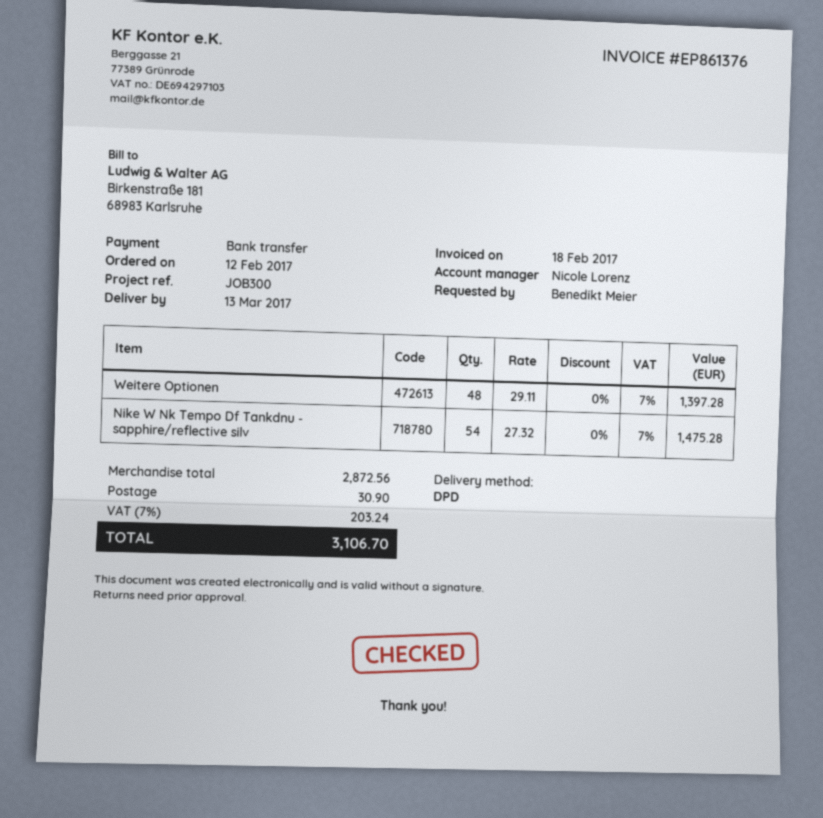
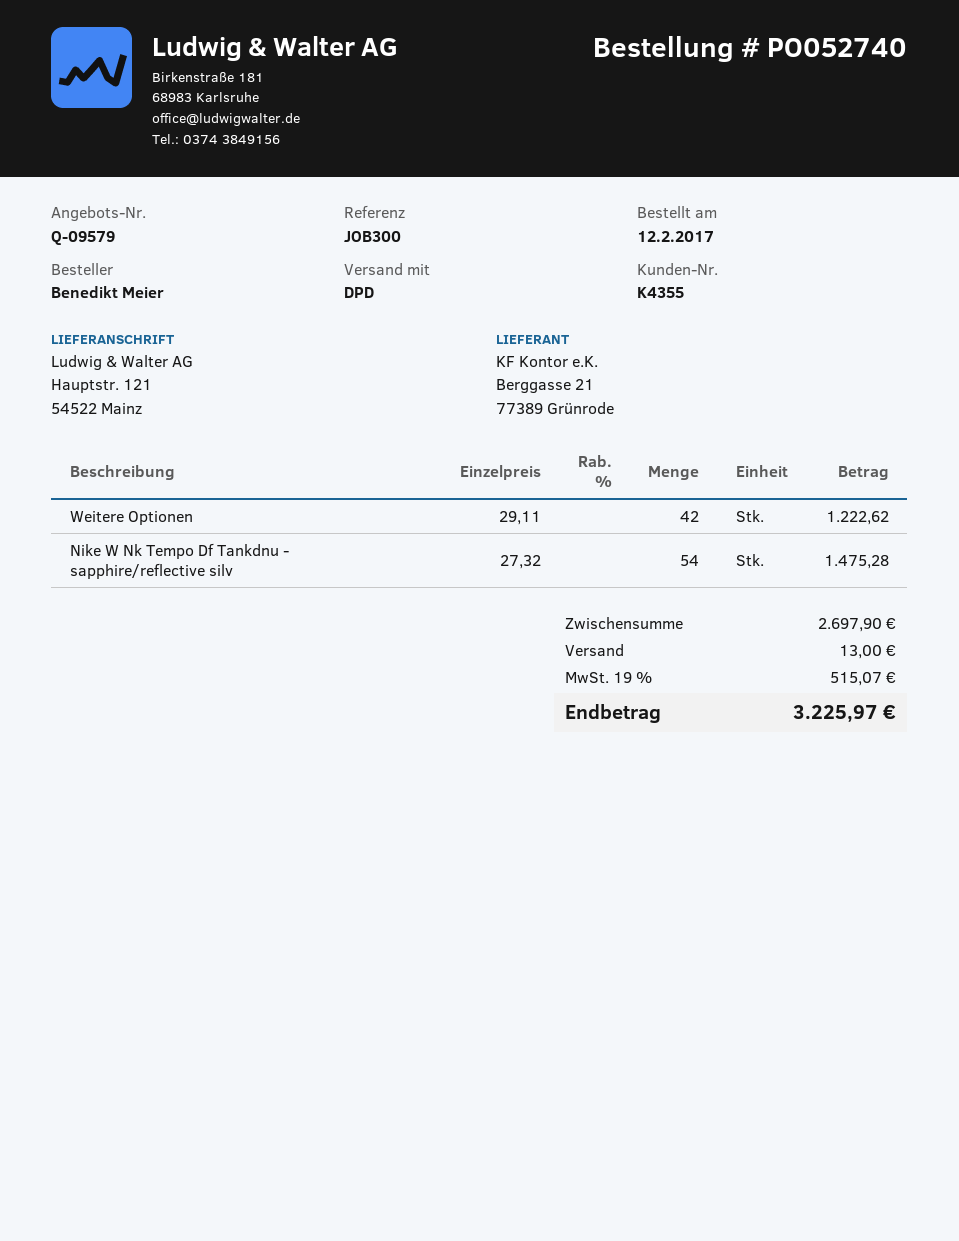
Weitere Optionen: 48 x 29.11 = 1397.28 -> 42 x 29.11 = 1222.62
subtotal: 2872.56 -> 2697.90
shipping: 30.90 -> 13.00
tax: 7% = 203.24 -> 19% = 515.07
total: 3106.70 -> 3225.97

